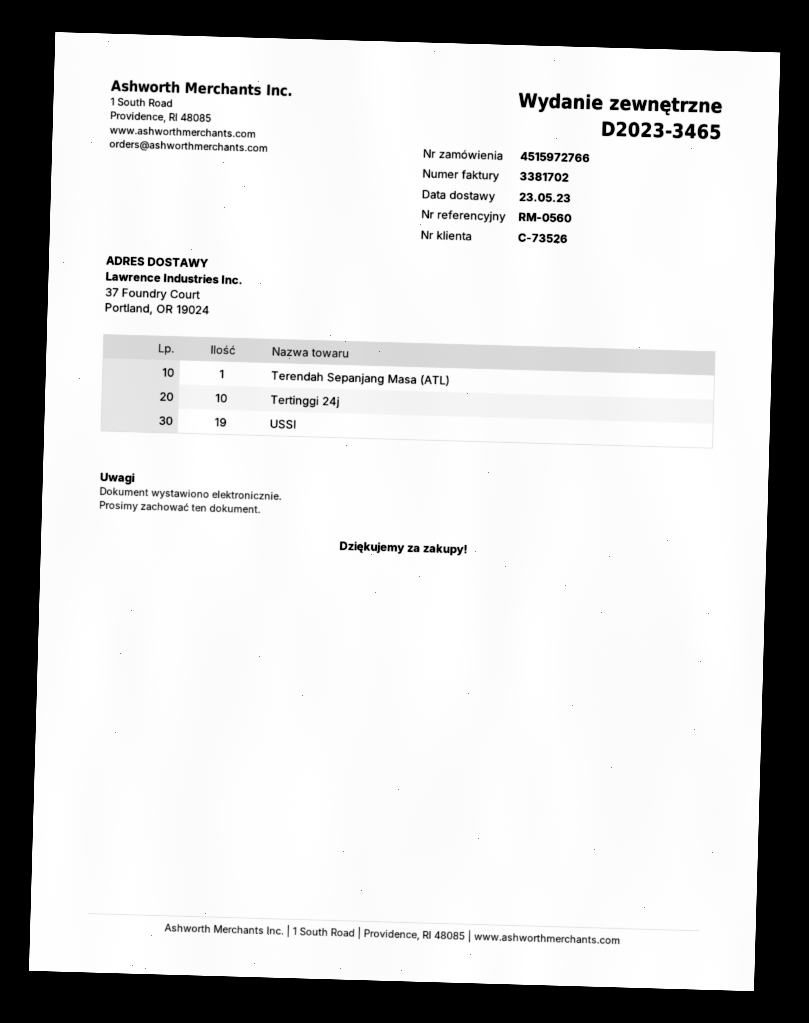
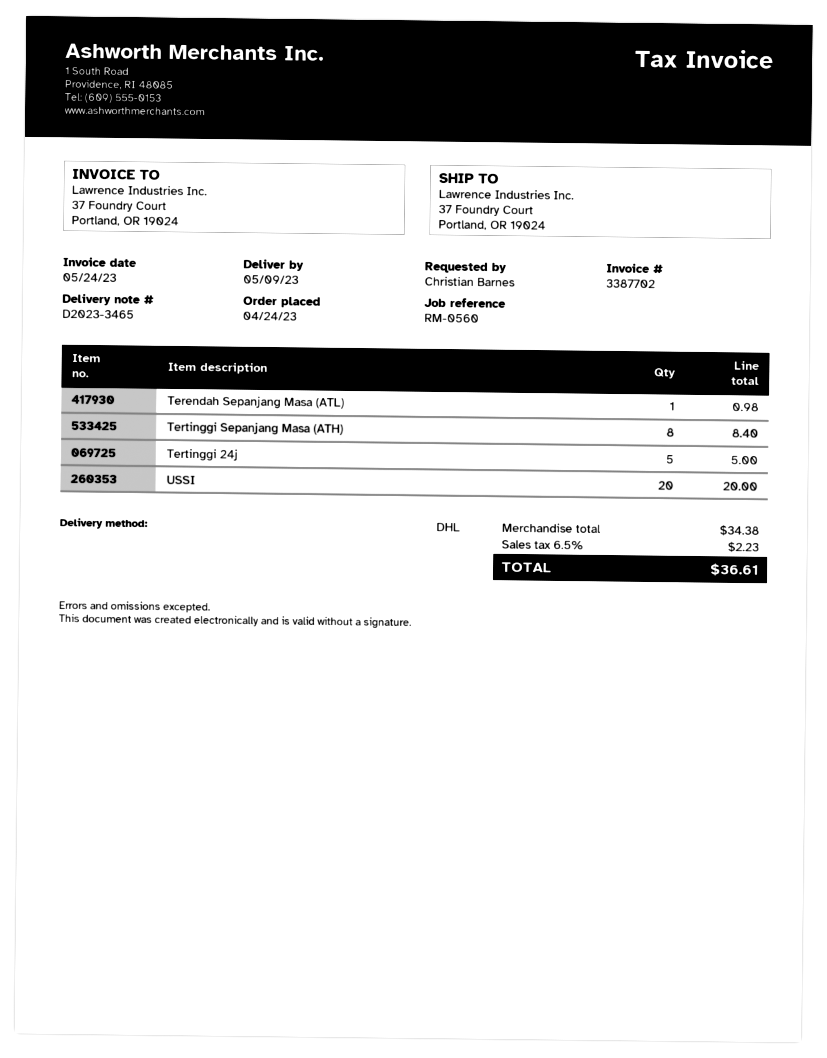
delivery date: 2023-05-23 -> 2023-05-09
invoice number: 3381702 -> 3387702
Tertinggi 24j: 10 -> 5
USSI: 19 -> 20
Tertinggi Sepanjang Masa (ATH): none -> 8

